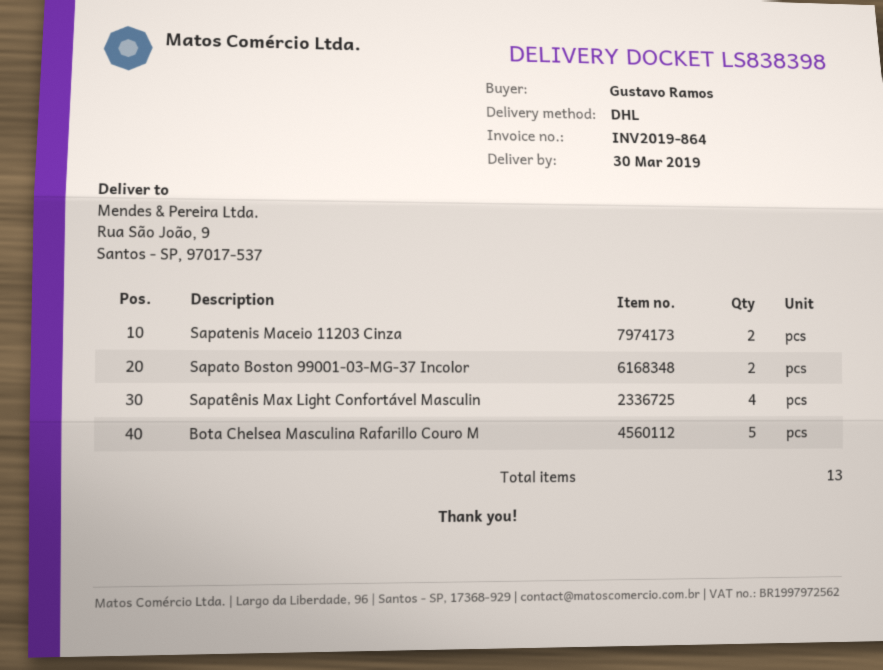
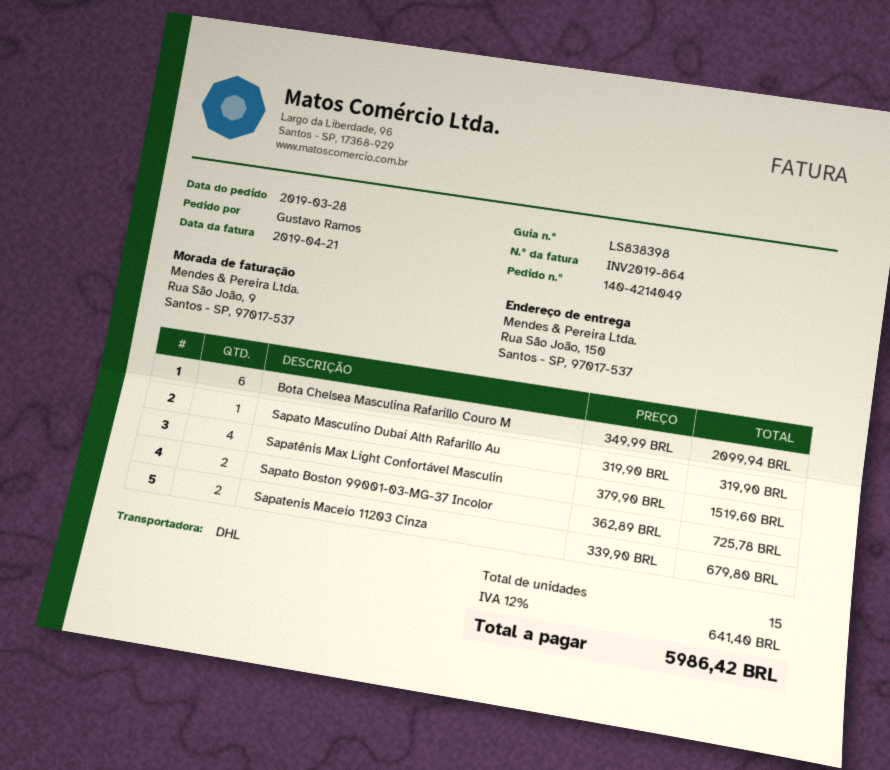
ship to: Rua São João, 9, Santos - SP, 97017-537 -> Rua São João, 150, Santos - SP, 97017-537
Bota Chelsea Masculina Rafarillo Couro M: 5 -> 6
Sapato Masculino Dubai Alth Rafarillo Au: none -> 1
total quantity: 13 -> 15

